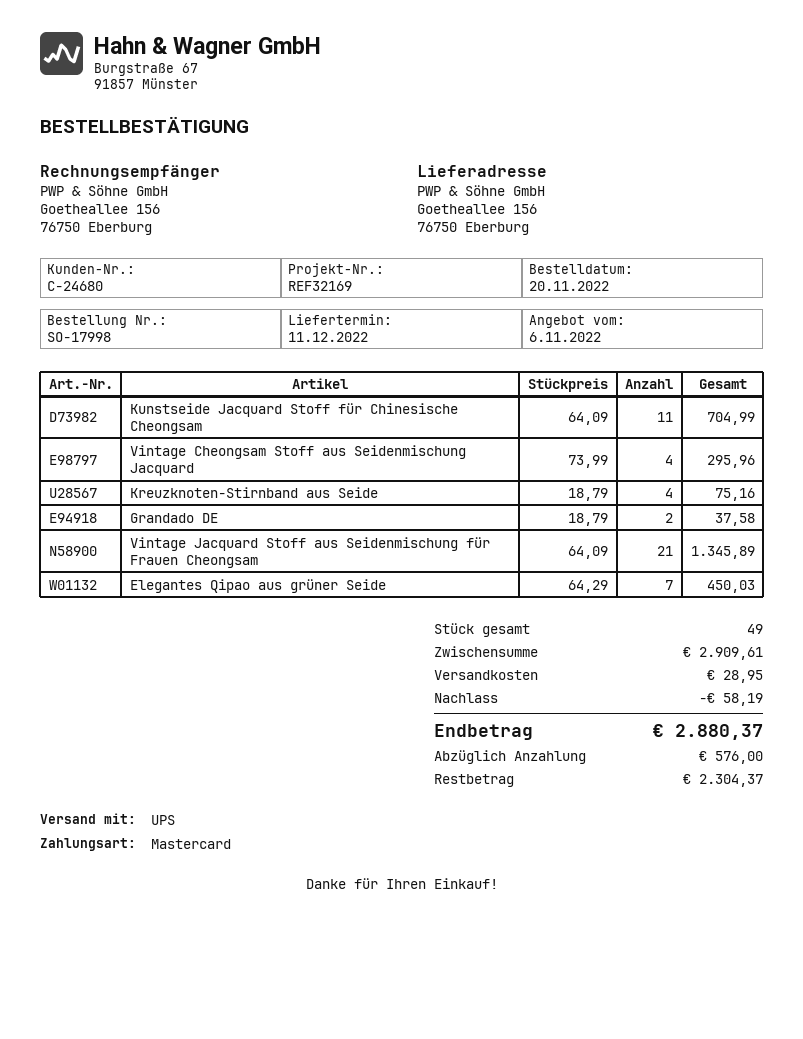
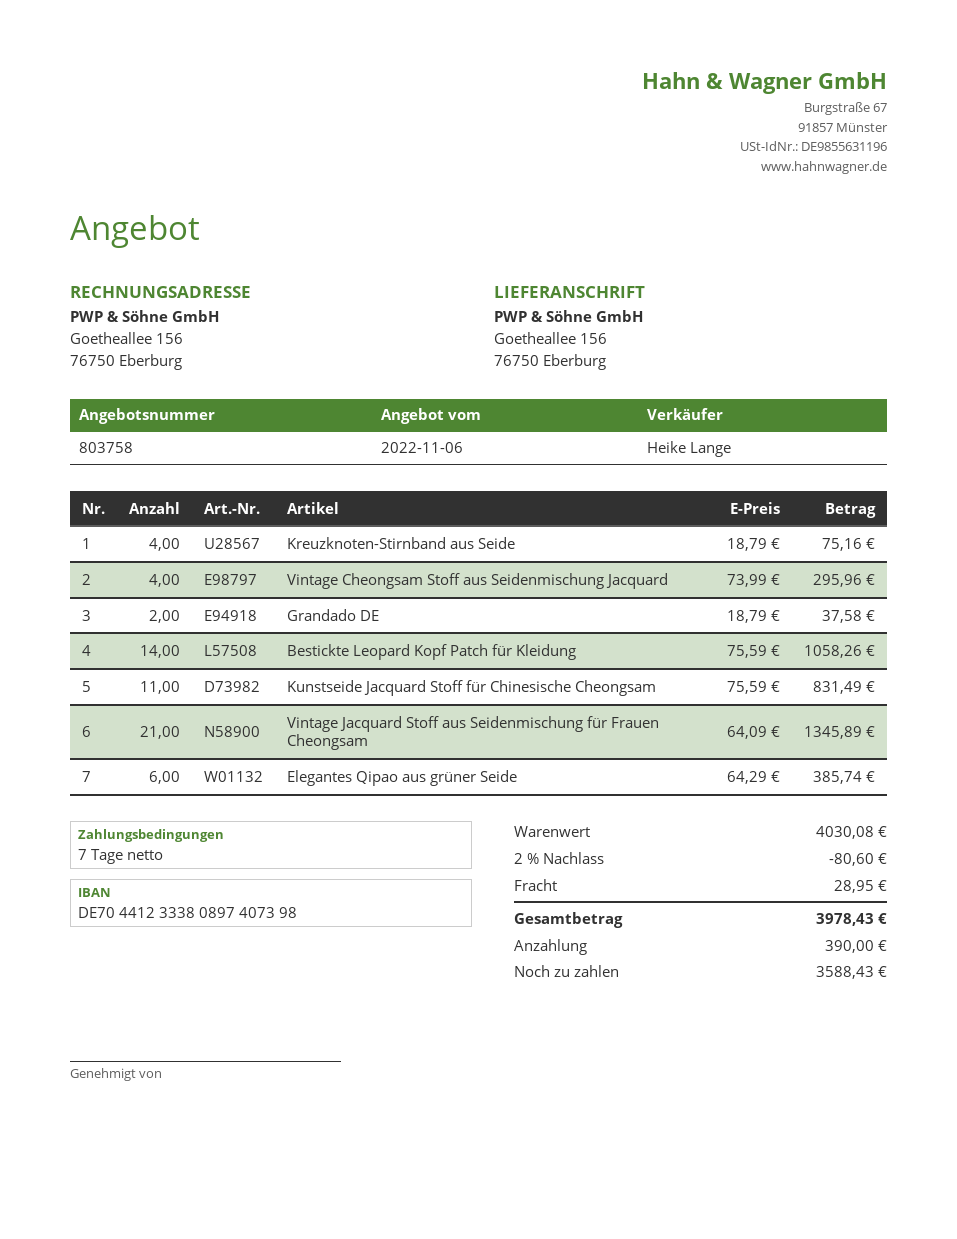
Kunstseide Jacquard Stoff für Chinesische Cheongsam: 11 x 64.09 = 704.99 -> 11 x 75.59 = 831.49
Elegantes Qipao aus grüner Seide: 7 x 64.29 = 450.03 -> 6 x 64.29 = 385.74
Bestickte Leopard Kopf Patch für Kleidung: none -> 14 x 75.59 = 1058.26
subtotal: 2909.61 -> 4030.08
discount: 58.19 -> 80.60
total: 2880.37 -> 3978.43
deposit: 576.00 -> 390.00
balance: 2304.37 -> 3588.43

